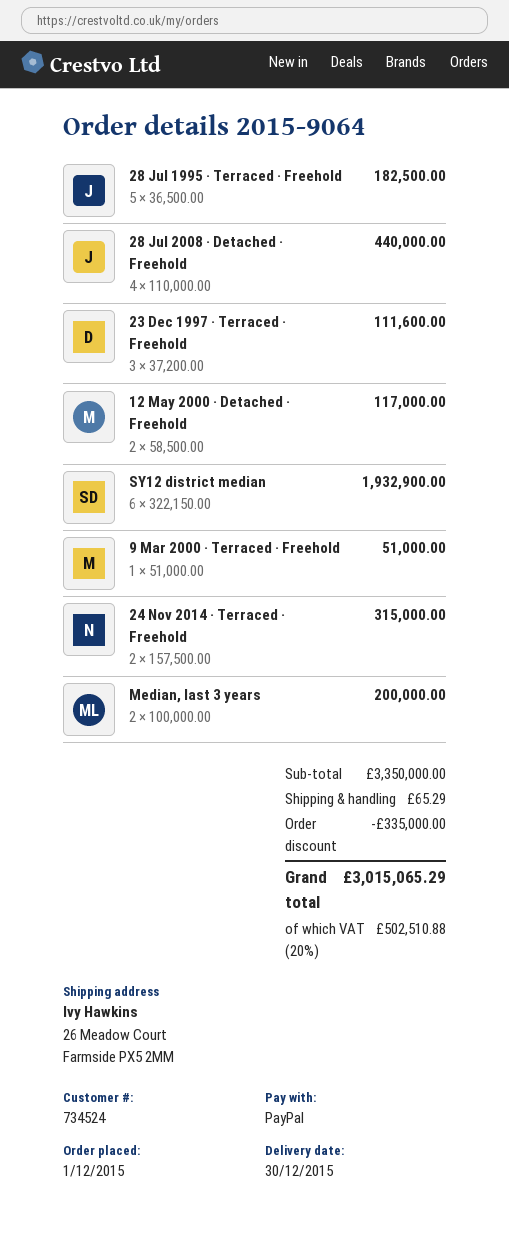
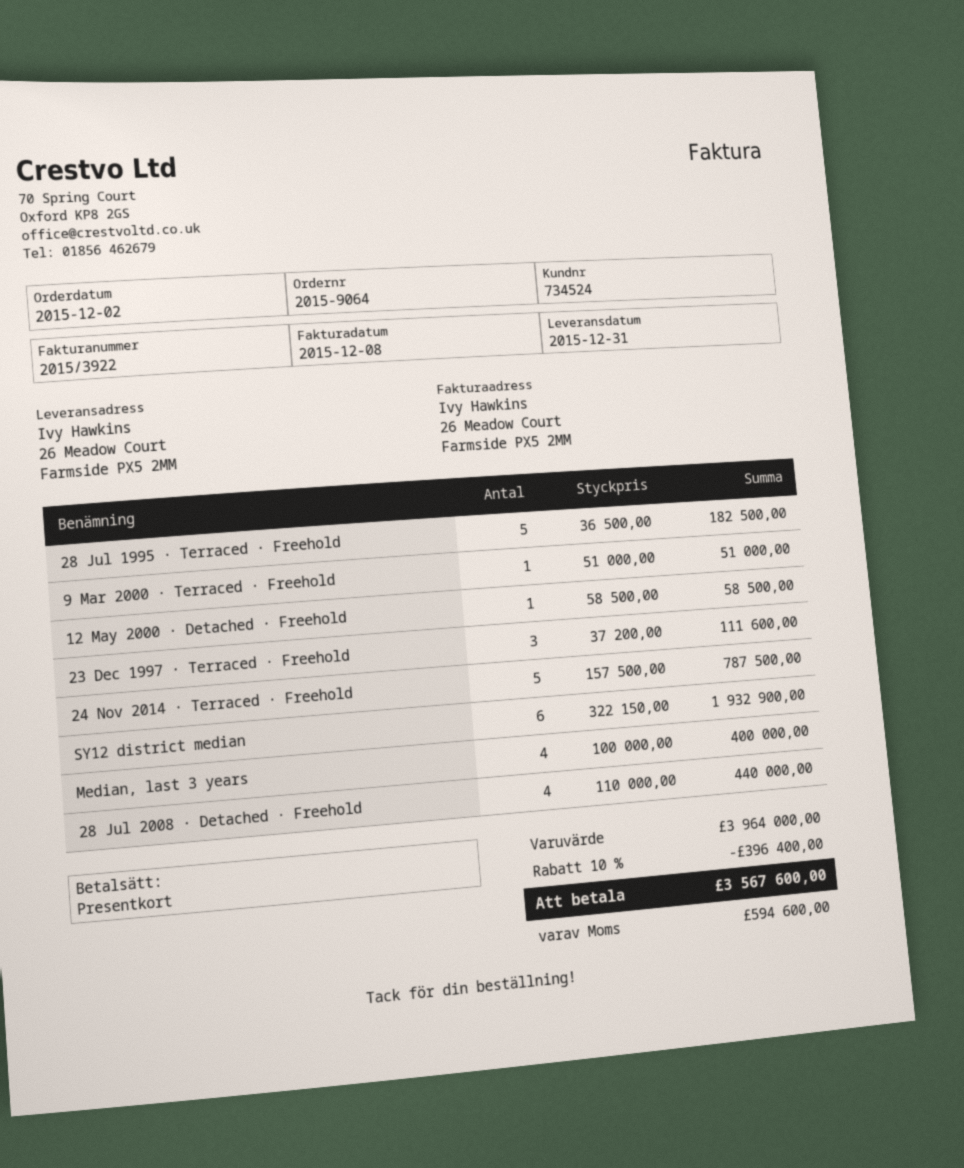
order date: 2015-12-01 -> 2015-12-02
delivery date: 2015-12-30 -> 2015-12-31
payment method: PayPal -> gift card
12 May 2000 · Detached · Freehold: 2 x 58500.00 = 117000.00 -> 1 x 58500.00 = 58500.00
24 Nov 2014 · Terraced · Freehold: 2 x 157500.00 = 315000.00 -> 5 x 157500.00 = 787500.00
Median, last 3 years: 2 x 100000.00 = 200000.00 -> 4 x 100000.00 = 400000.00
subtotal: 3350000.00 -> 3964000.00
discount: 335000.00 -> 396400.00
shipping: 65.29 -> none
tax: 502510.88 -> 594600.00
total: 3015065.29 -> 3567600.00

